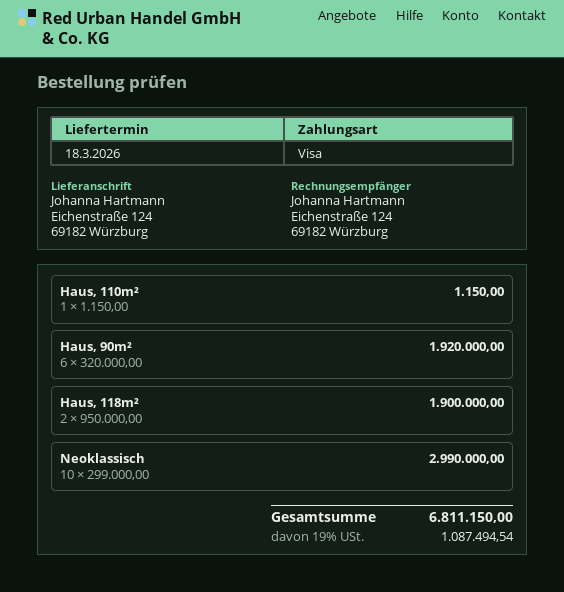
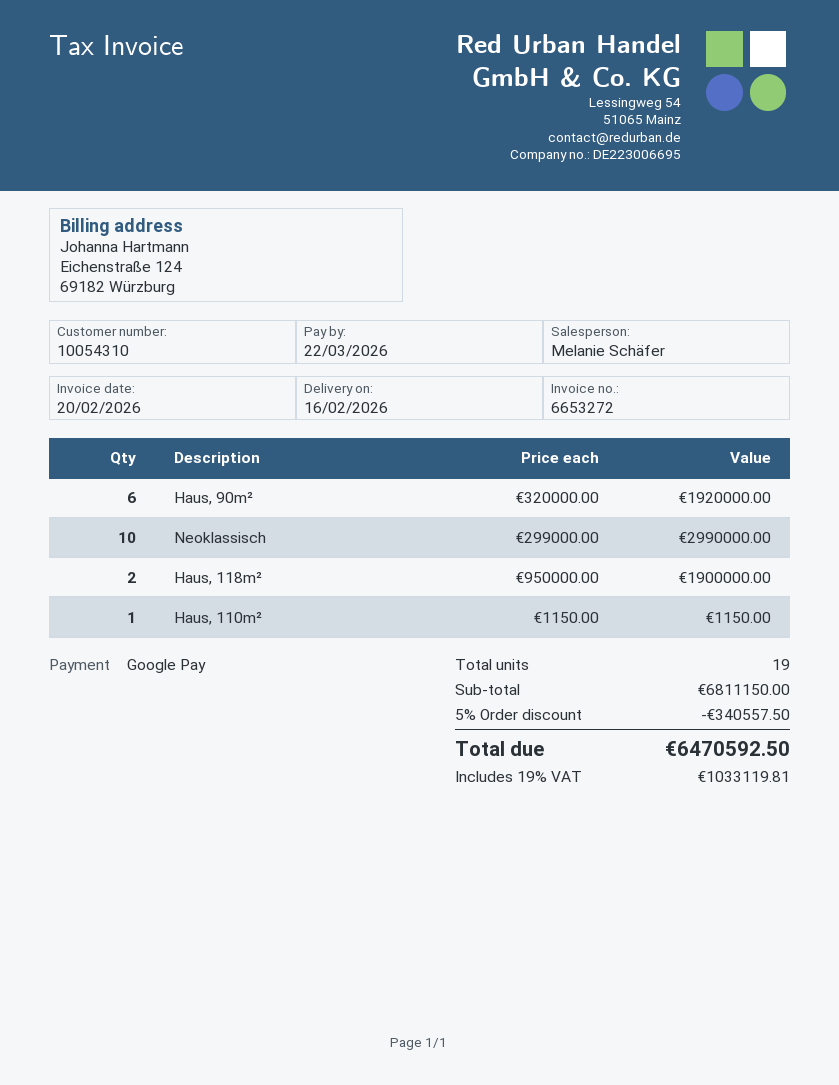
delivery date: 2026-03-18 -> 2026-02-16
payment method: Visa -> Google Pay
discount: none -> 5% = 340557.50
tax: 19% = 1087494.54 -> 19% = 1033119.81
total: 6811150.00 -> 6470592.50

